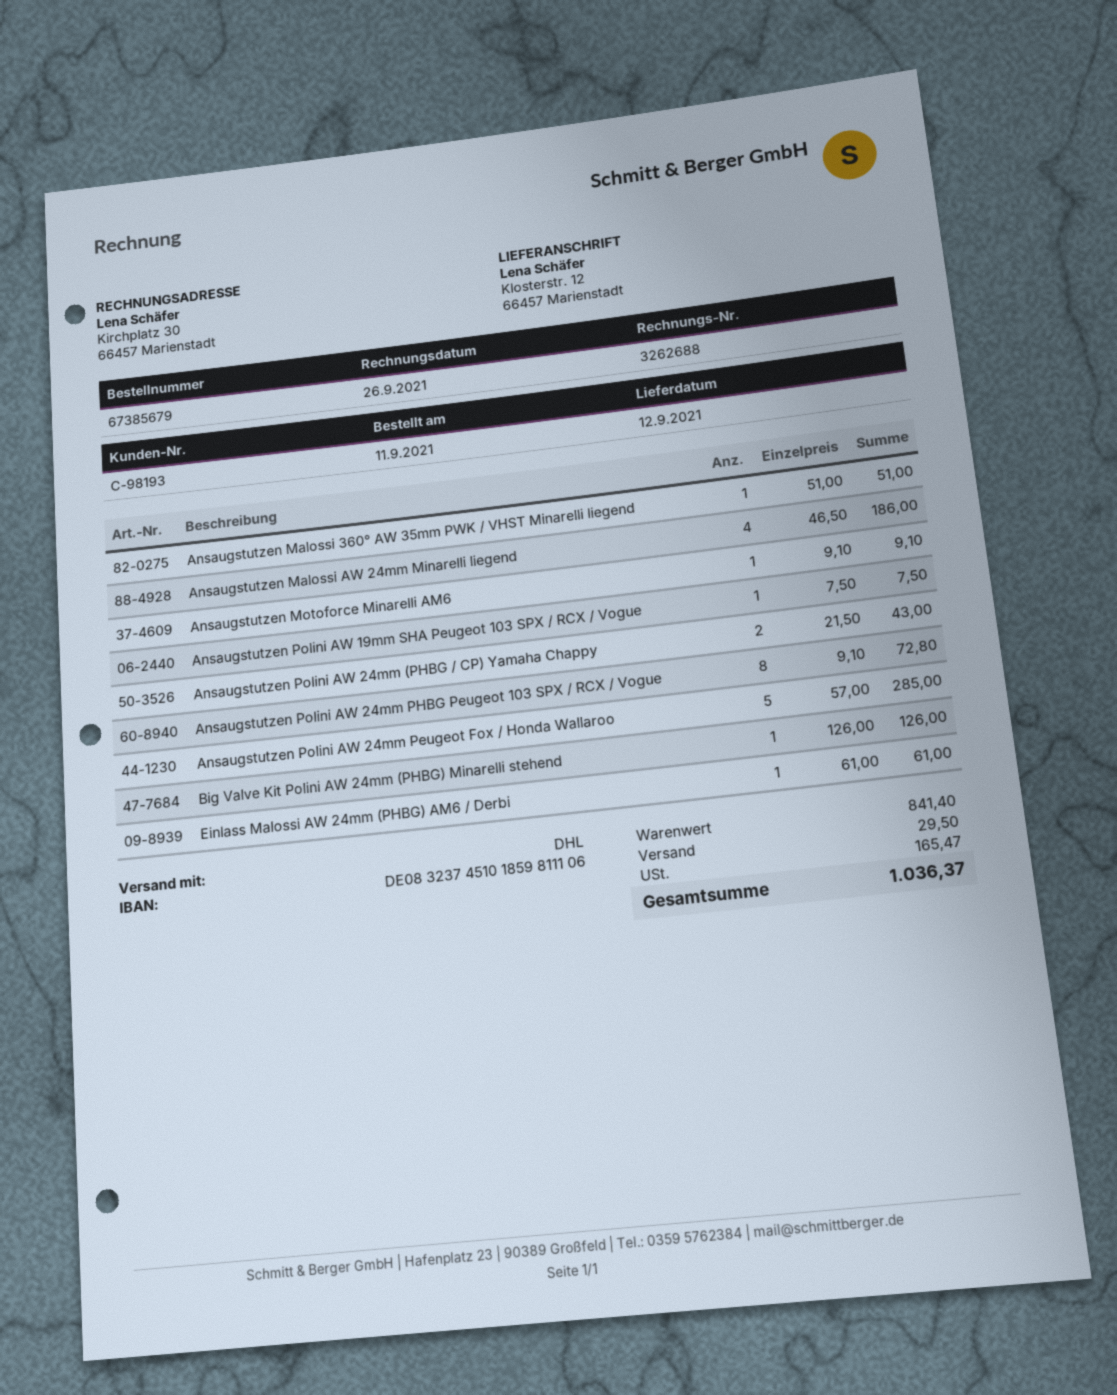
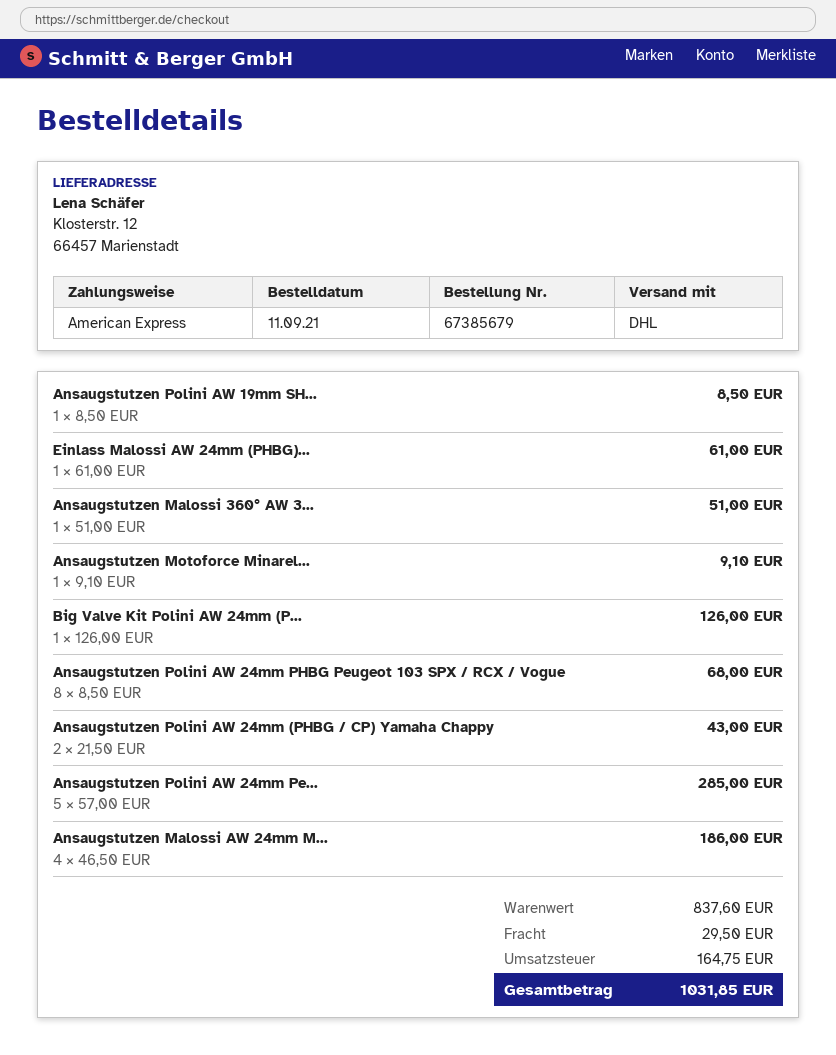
Ansaugstutzen Polini AW 19mm SHA Peugeot 103 SPX / RCX / Vogue: 1 x 7.50 = 7.50 -> 1 x 8.50 = 8.50
Ansaugstutzen Polini AW 24mm PHBG Peugeot 103 SPX / RCX / Vogue: 8 x 9.10 = 72.80 -> 8 x 8.50 = 68.00
subtotal: 841.40 -> 837.60
tax: 165.47 -> 164.75
total: 1036.37 -> 1031.85

